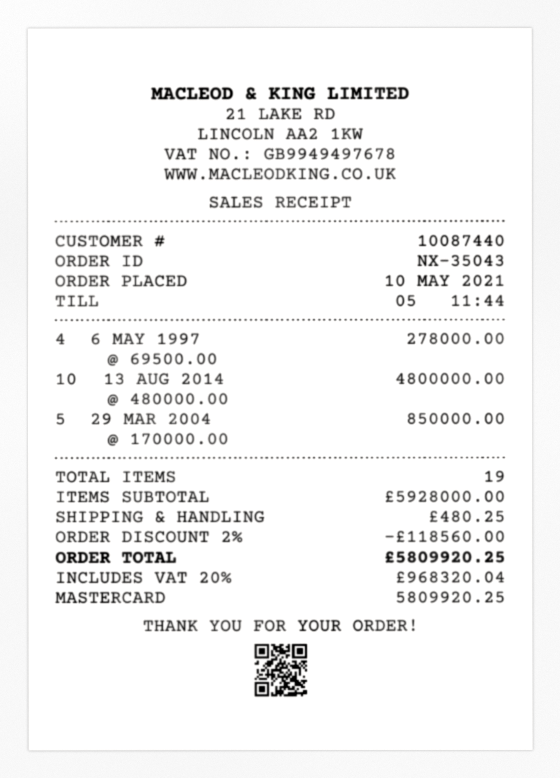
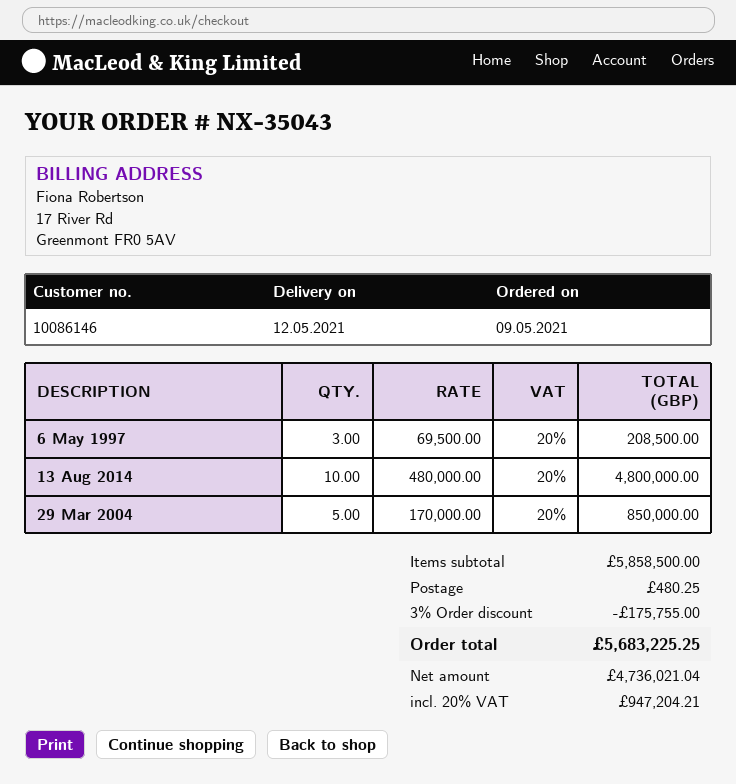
order date: 2021-05-10 -> 2021-05-09
customer number: 10087440 -> 10086146
6 MAY 1997: 4 x 69500.00 = 278000.00 -> 3 x 69500.00 = 208500.00
subtotal: 5928000.00 -> 5858500.00
discount: 2% = 118560.00 -> 3% = 175755.00
tax: 20% = 968320.04 -> 20% = 947204.21
total: 5809920.25 -> 5683225.25

